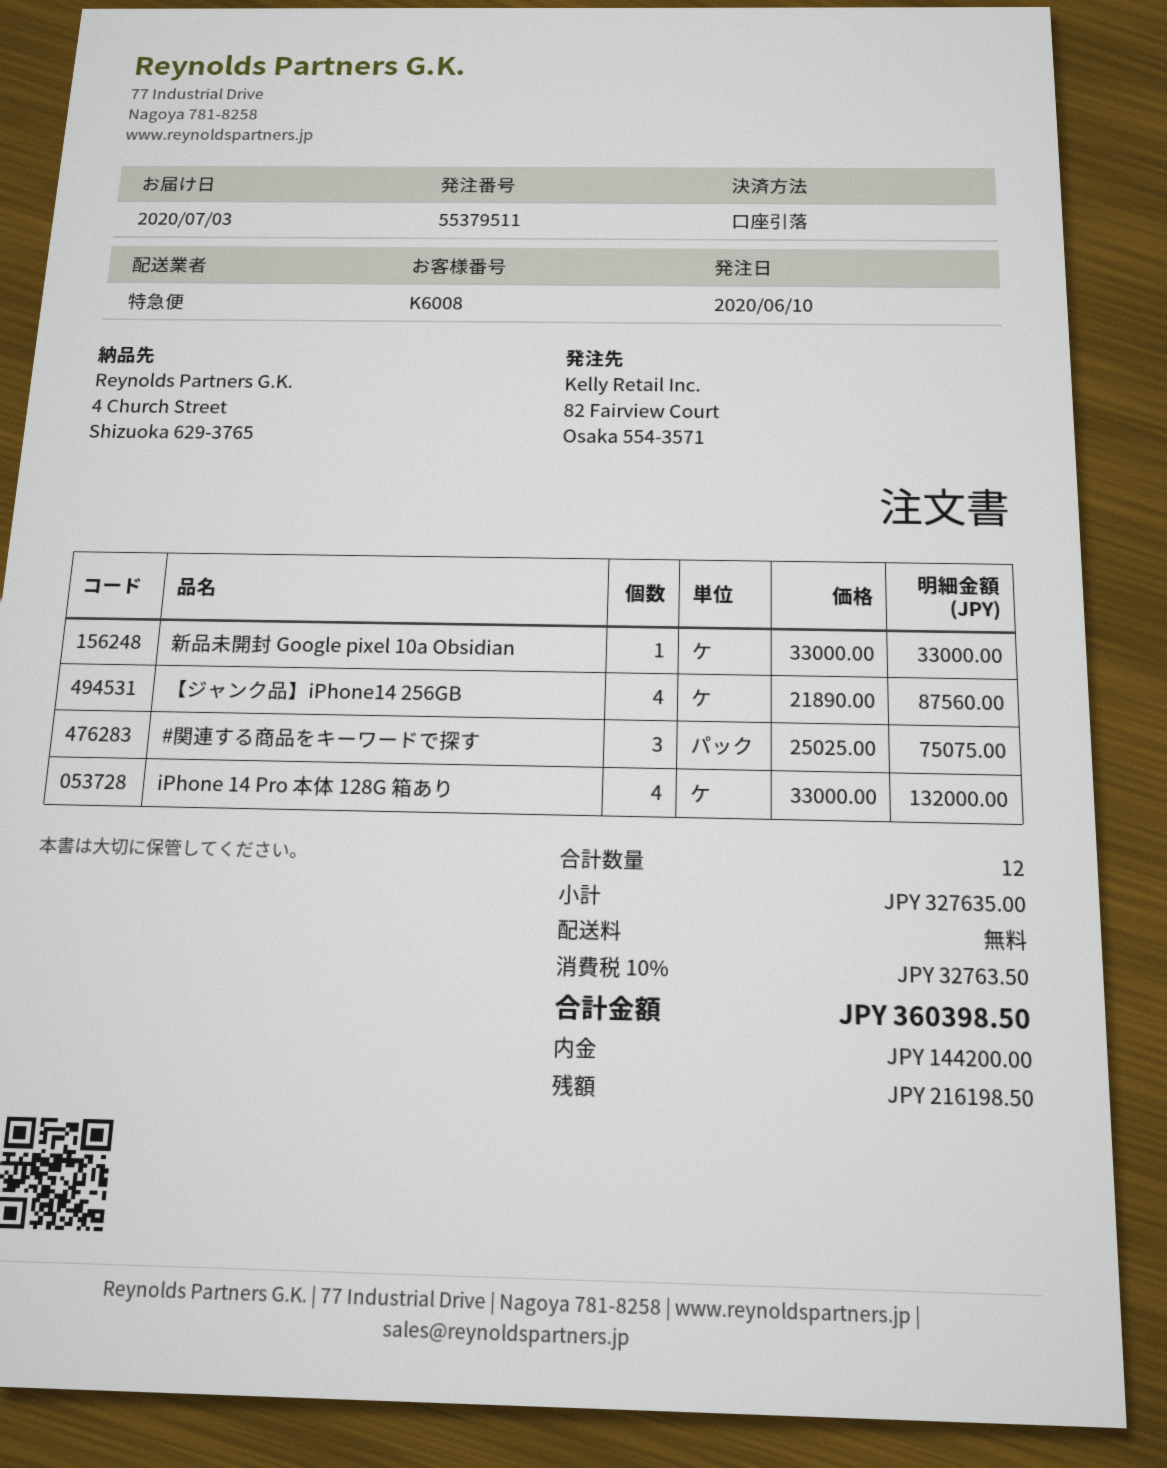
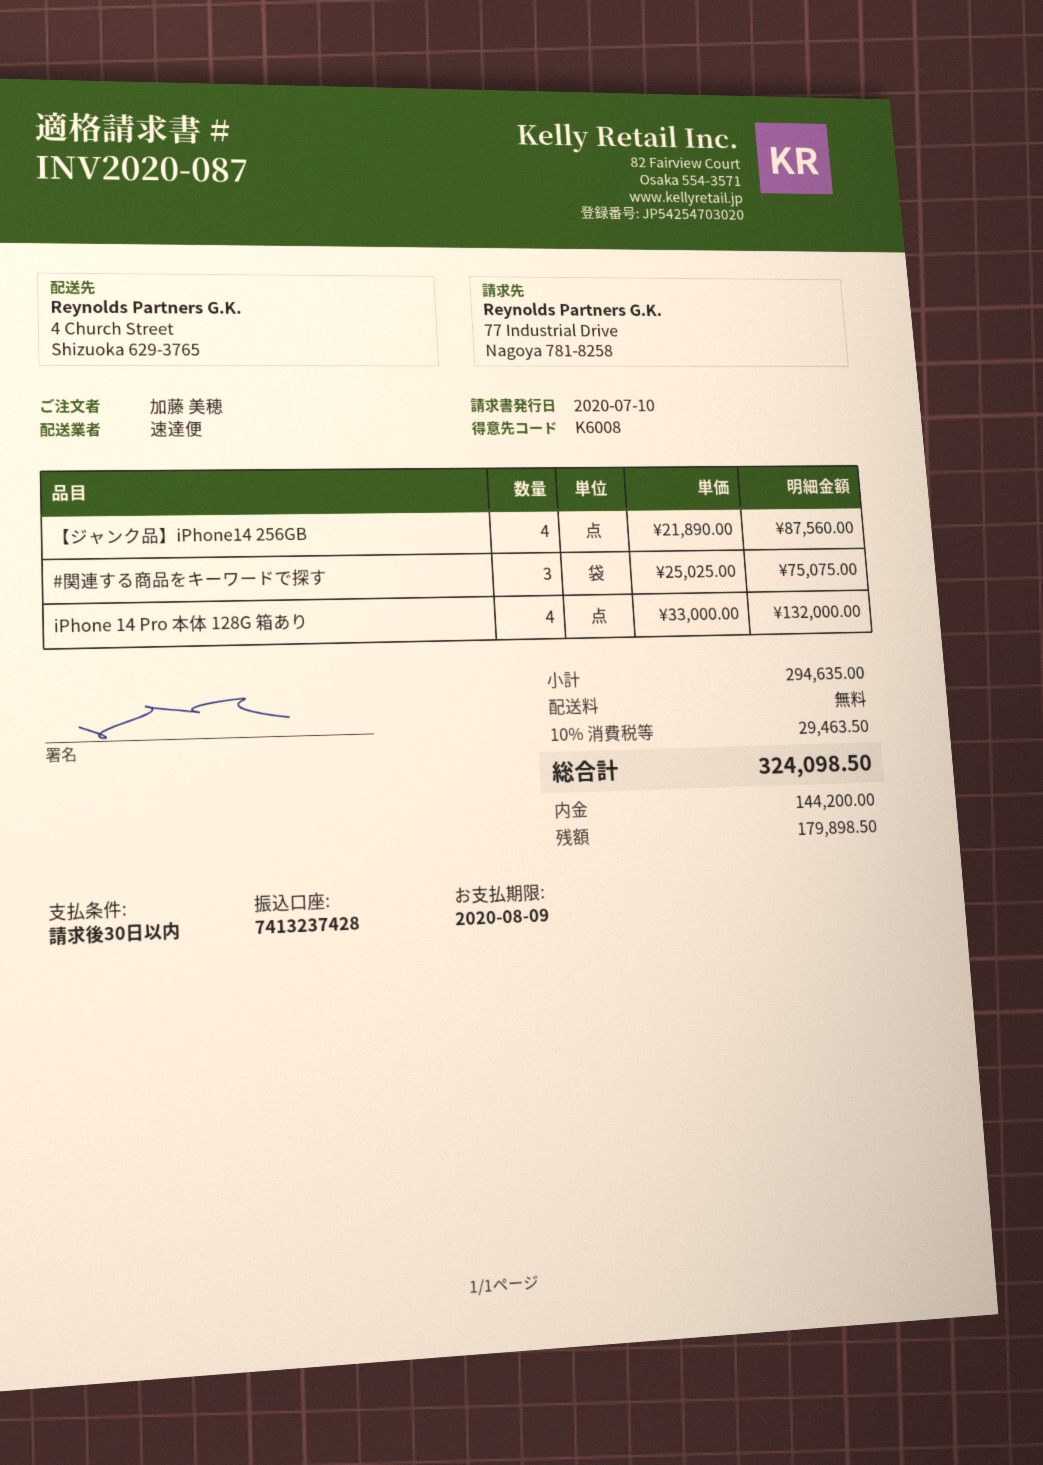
新品未開封 Google pixel 10a Obsidian: 1 x 33000.00 = 33000.00 -> none
subtotal: 327635.00 -> 294635.00
tax: 10% = 32763.50 -> 10% = 29463.50
total: 360398.50 -> 324098.50
balance: 216198.50 -> 179898.50

